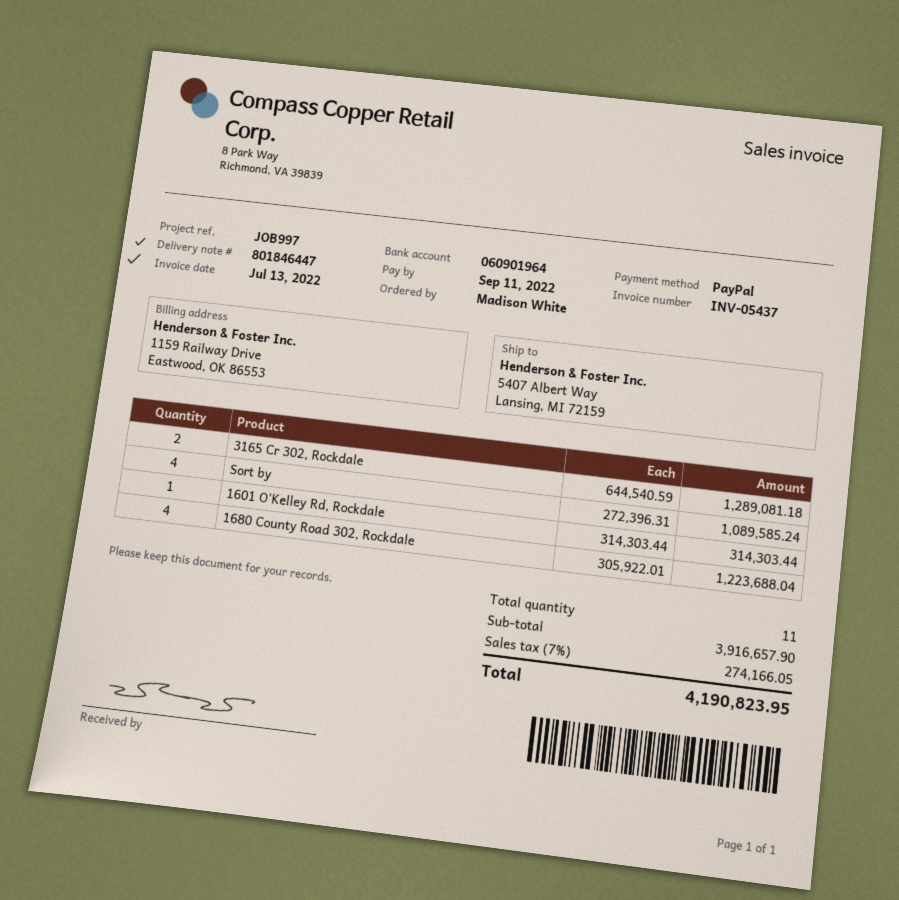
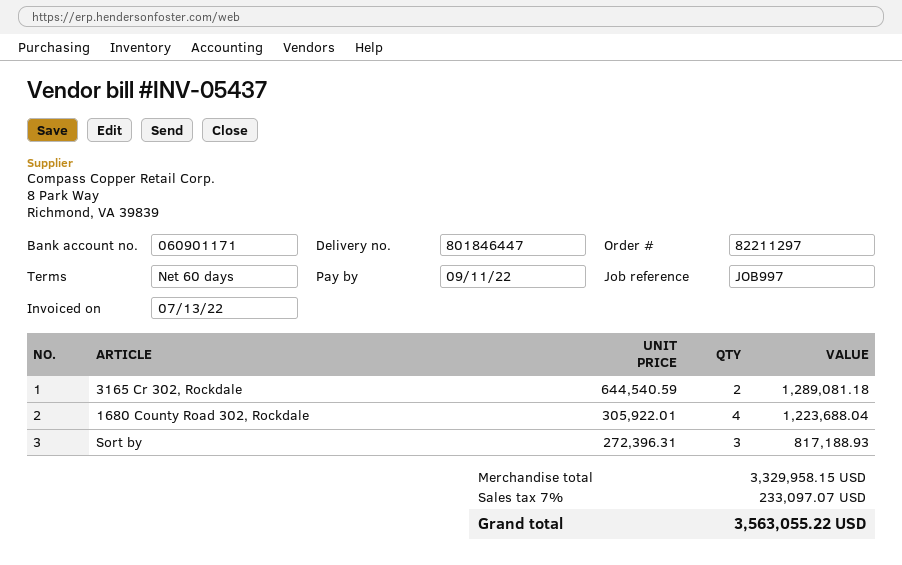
bank account: 060901964 -> 060901171
Sort by: 4 x 272396.31 = 1089585.24 -> 3 x 272396.31 = 817188.93
1601 O'Kelley Rd, Rockdale: 1 x 314303.44 = 314303.44 -> none
subtotal: 3916657.90 -> 3329958.15
tax: 7% = 274166.05 -> 7% = 233097.07
total: 4190823.95 -> 3563055.22

